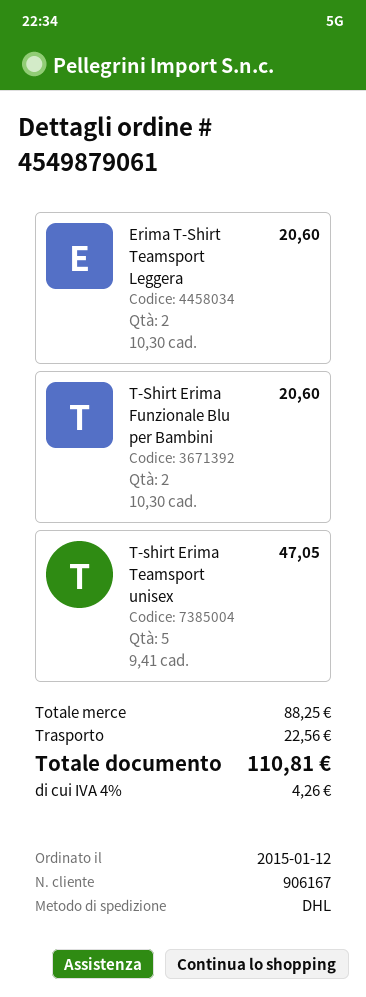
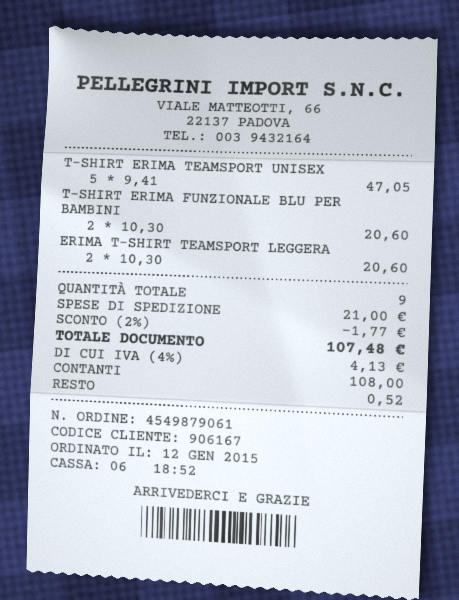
discount: none -> 2% = 1.77
shipping: 22.56 -> 21.00
tax: 4% = 4.26 -> 4% = 4.13
total: 110.81 -> 107.48

